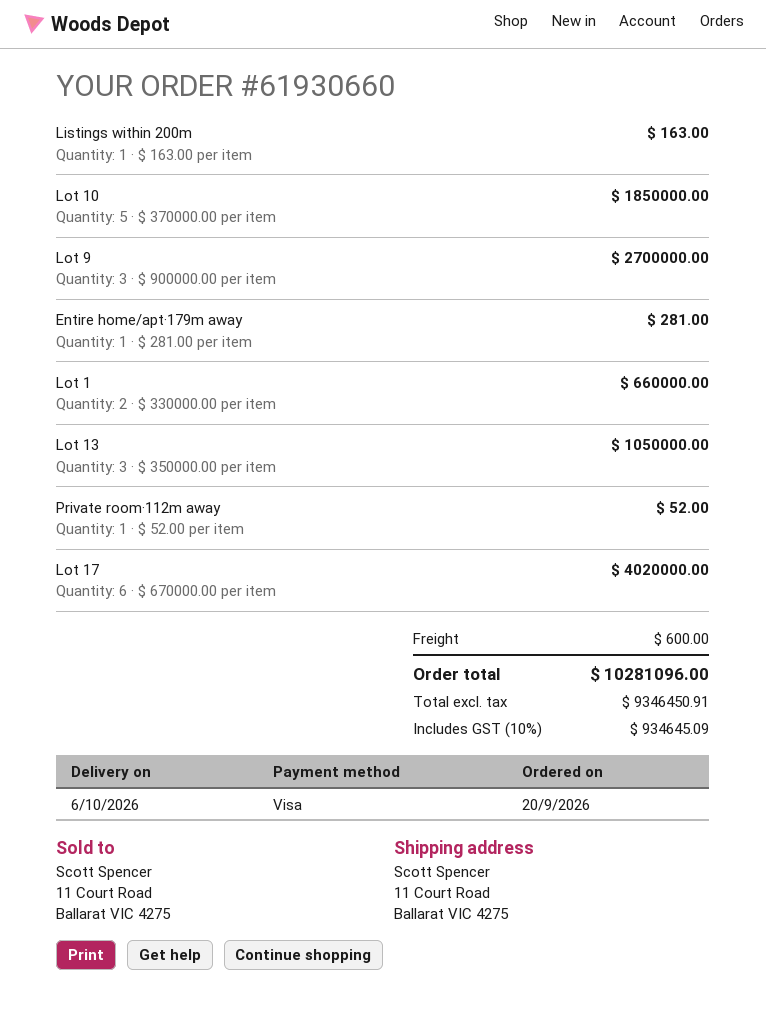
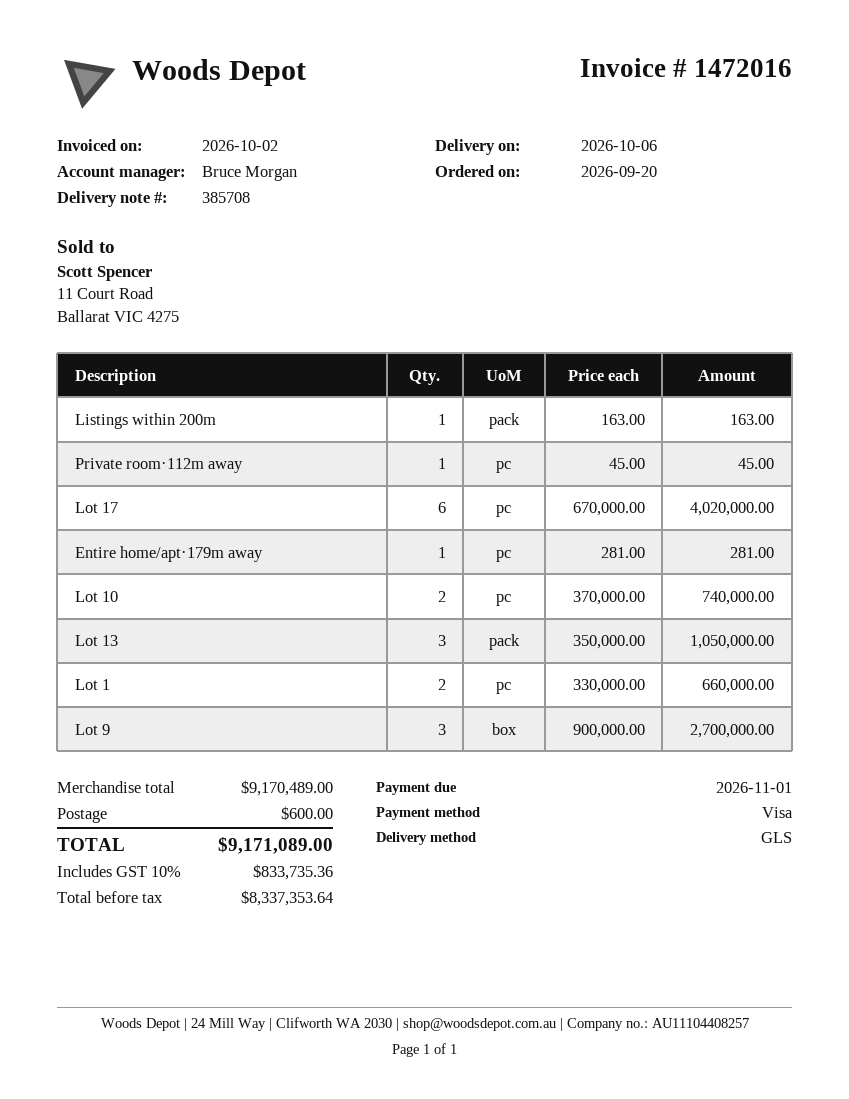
Lot 10: 5 x 370000.00 = 1850000.00 -> 2 x 370000.00 = 740000.00
Private room·112m away: 1 x 52.00 = 52.00 -> 1 x 45.00 = 45.00
net: 9346450.91 -> 8337353.64
tax: 10% = 934645.09 -> 10% = 833735.36
total: 10281096.00 -> 9171089.00

